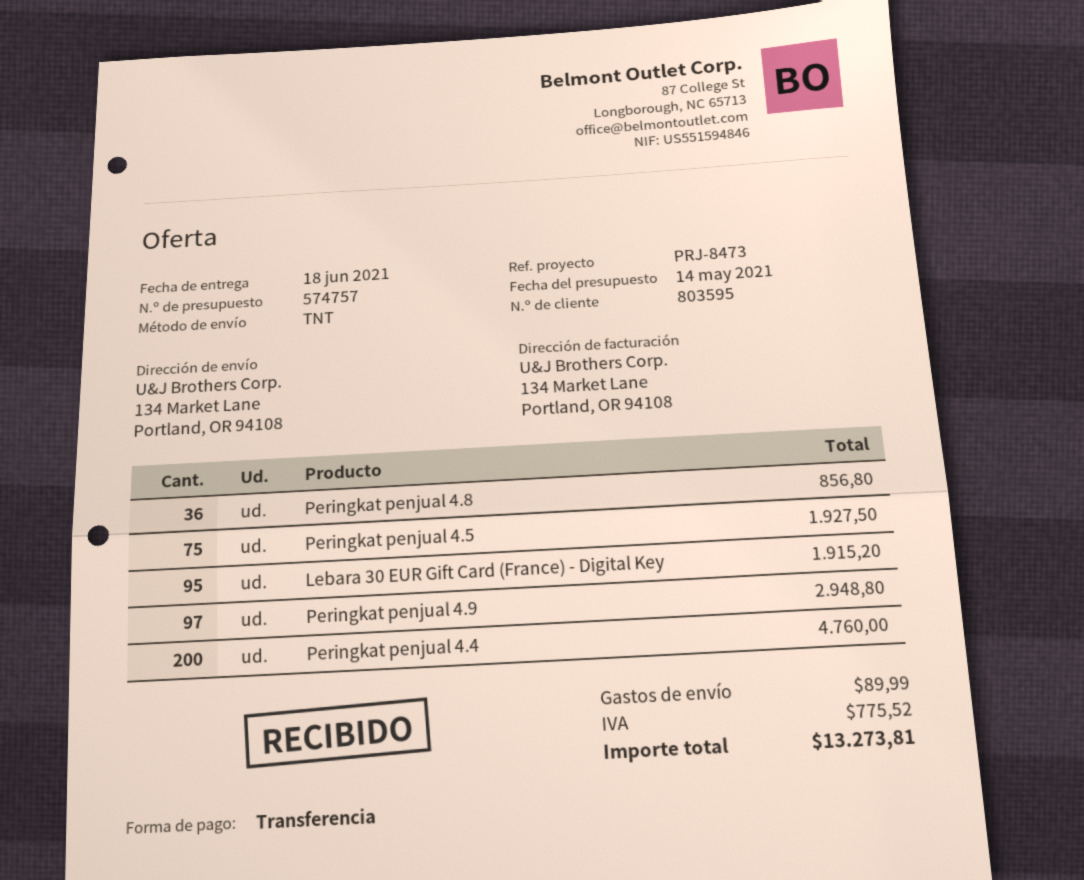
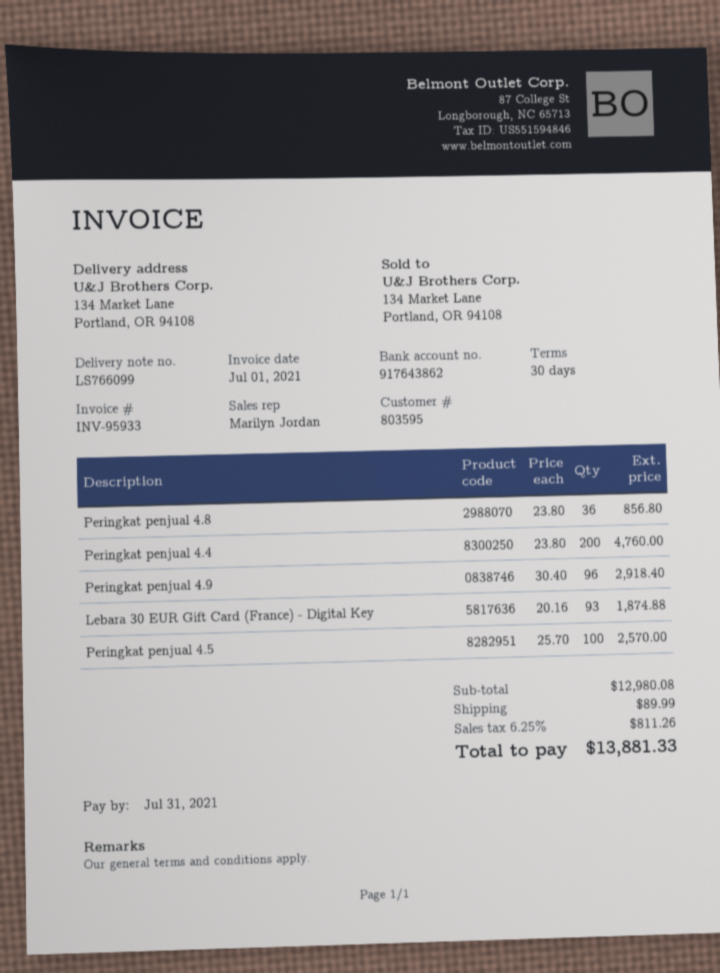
Peringkat penjual 4.5: 75 for 1927.50 -> 100 for 2570.00
Lebara 30 EUR Gift Card (France) - Digital Key: 95 for 1915.20 -> 93 for 1874.88
Peringkat penjual 4.9: 97 for 2948.80 -> 96 for 2918.40
tax: 775.52 -> 811.26
total: 13273.81 -> 13881.33

